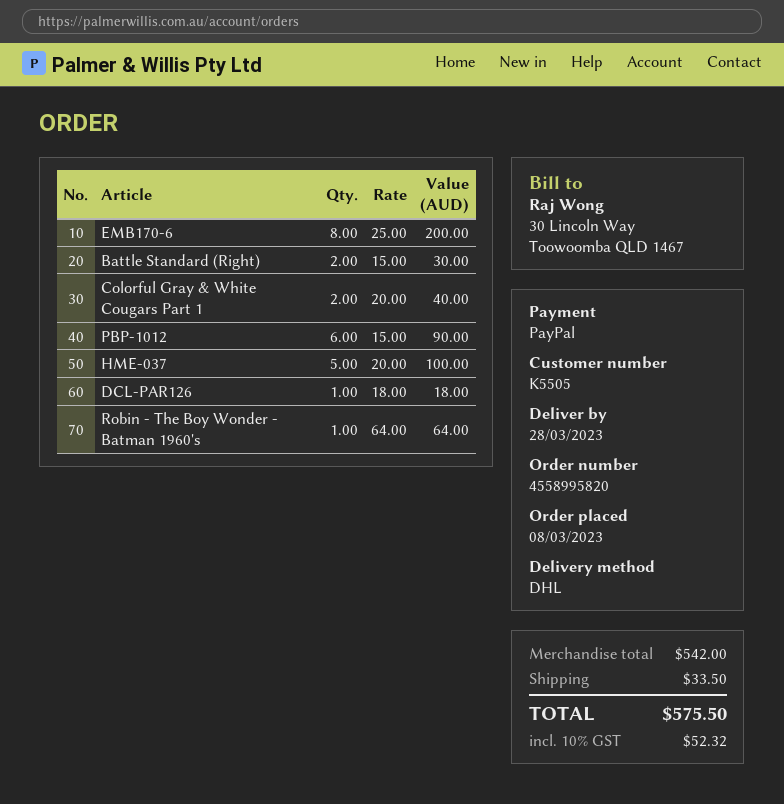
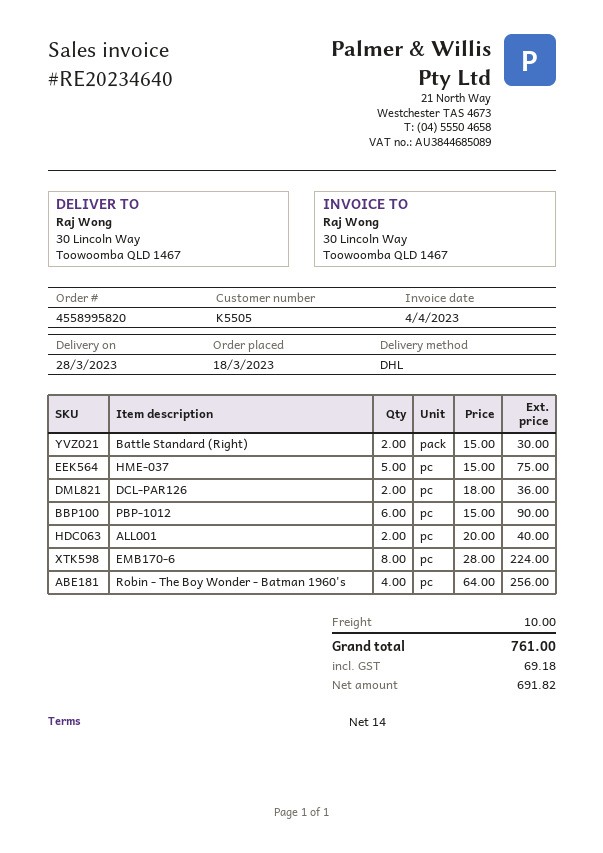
order date: 2023-03-08 -> 2023-03-18
EMB170-6: 8 x 25.00 = 200.00 -> 8 x 28.00 = 224.00
Colorful Gray & White Cougars Part 1: 2 x 20.00 = 40.00 -> none
HME-037: 5 x 20.00 = 100.00 -> 5 x 15.00 = 75.00
DCL-PAR126: 1 x 18.00 = 18.00 -> 2 x 18.00 = 36.00
Robin - The Boy Wonder - Batman 1960's: 1 x 64.00 = 64.00 -> 4 x 64.00 = 256.00
ALL001: none -> 2 x 20.00 = 40.00
shipping: 33.50 -> 10.00
tax: 52.32 -> 69.18
total: 575.50 -> 761.00

